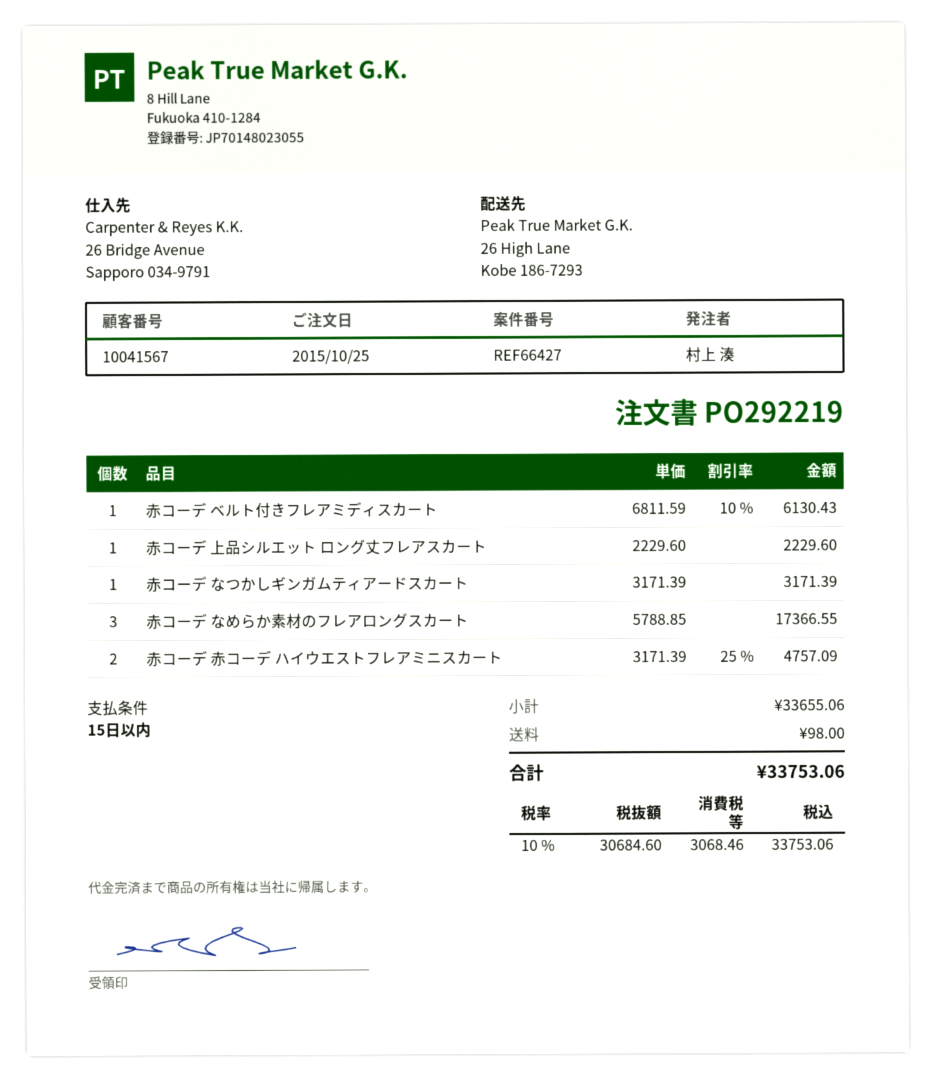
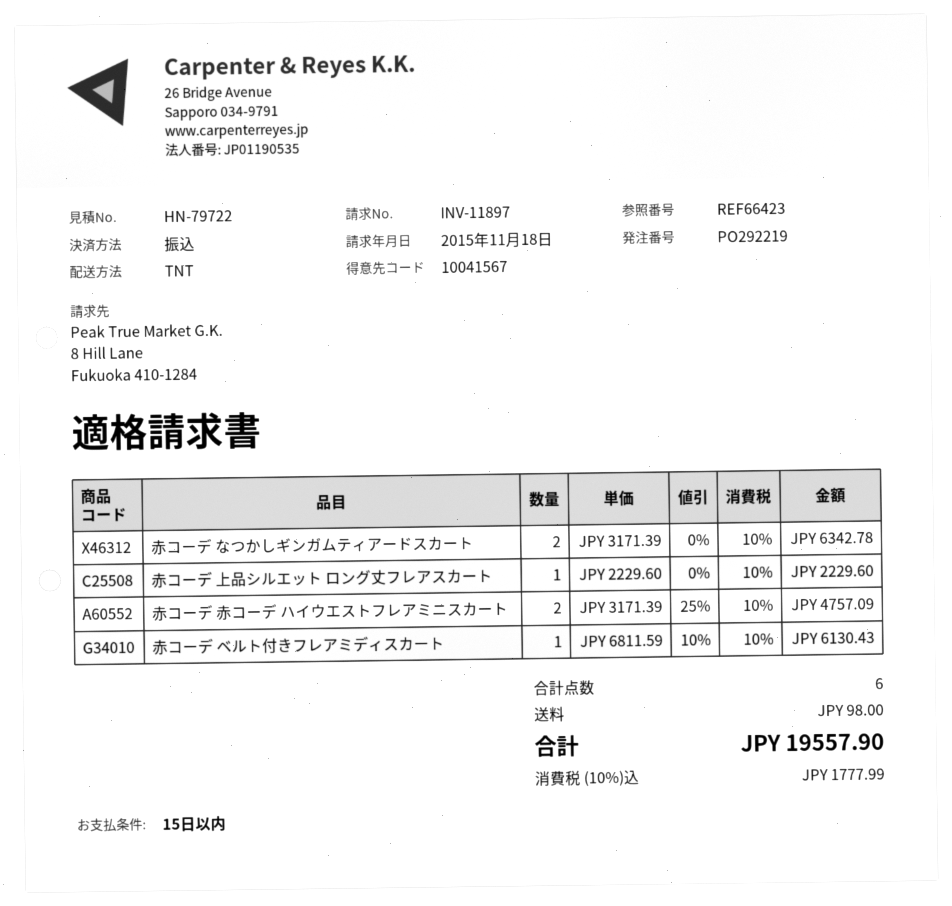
reference: REF66427 -> REF66423
赤コーデ なつかしギンガムティアードスカート: 1 x 3171.39 = 3171.39 -> 2 x 3171.39 = 6342.78
赤コーデ なめらか素材のフレアロングスカート: 3 x 5788.85 = 17366.55 -> none
tax: 10% = 3068.46 -> 10% = 1777.99
total: 33753.06 -> 19557.90

